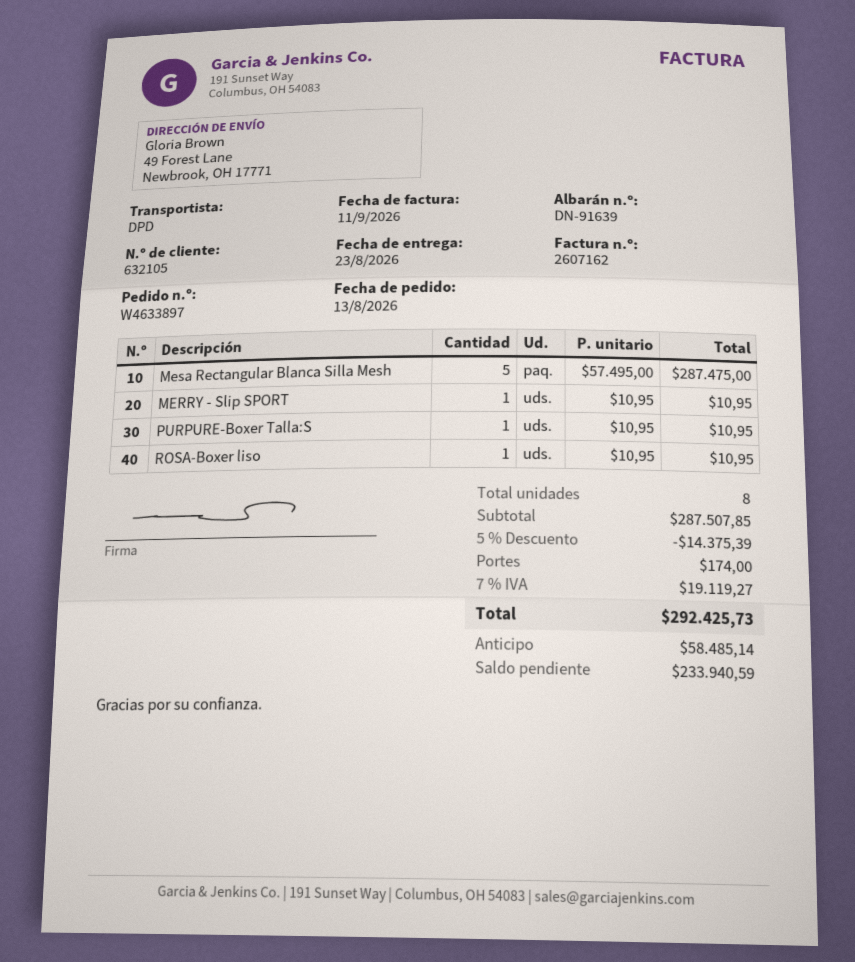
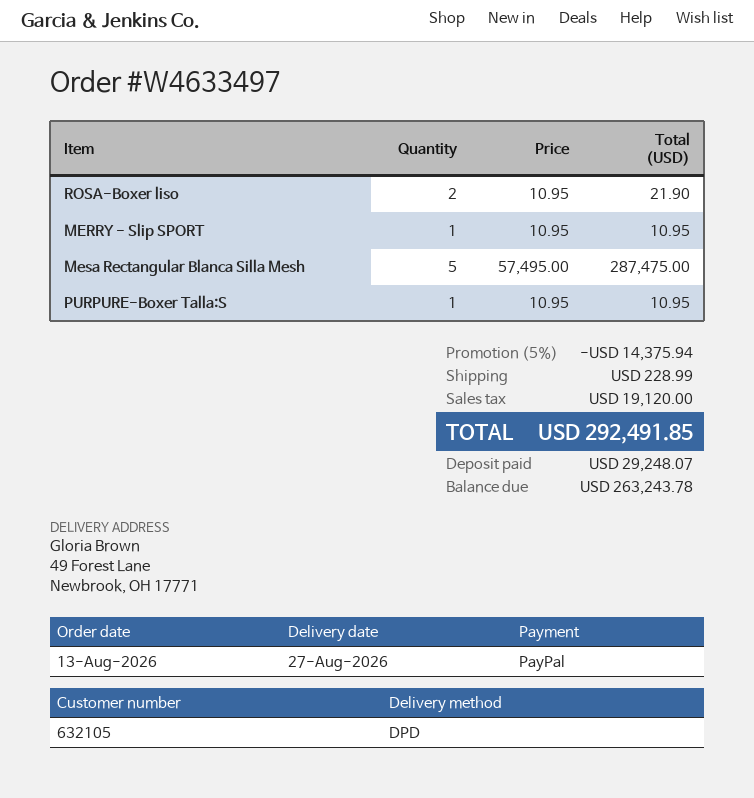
order number: W4633897 -> W4633497
delivery date: 2026-08-23 -> 2026-08-27
ROSA-Boxer liso: 1 x 10.95 = 10.95 -> 2 x 10.95 = 21.90
discount: 5% = 14375.39 -> 5% = 14375.94
shipping: 174.00 -> 228.99
tax: 19119.27 -> 19120.00
total: 292425.73 -> 292491.85
deposit: 58485.14 -> 29248.07
balance: 233940.59 -> 263243.78

